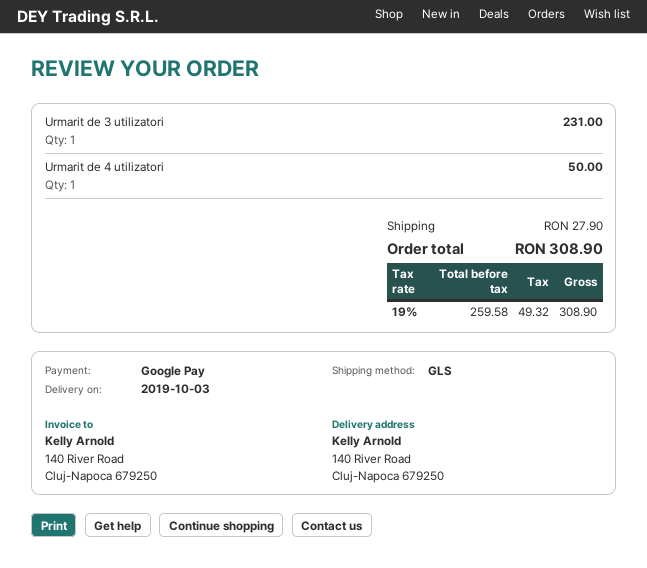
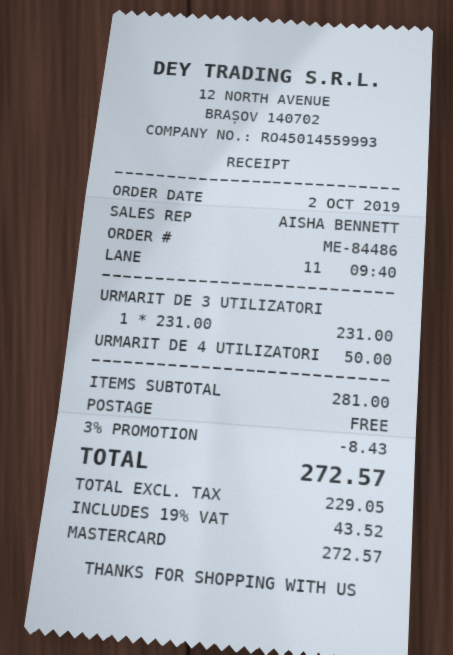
payment method: Google Pay -> Mastercard
discount: none -> 3% = 8.43
shipping: 27.90 -> 0.00
net: 259.58 -> 229.05
tax: 19% = 49.32 -> 19% = 43.52
total: 308.90 -> 272.57

